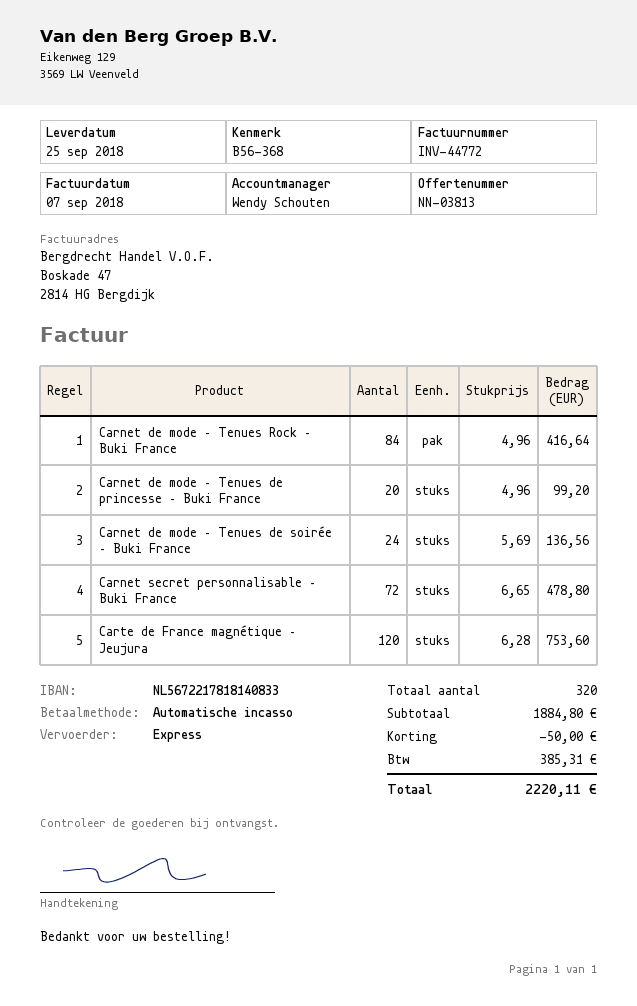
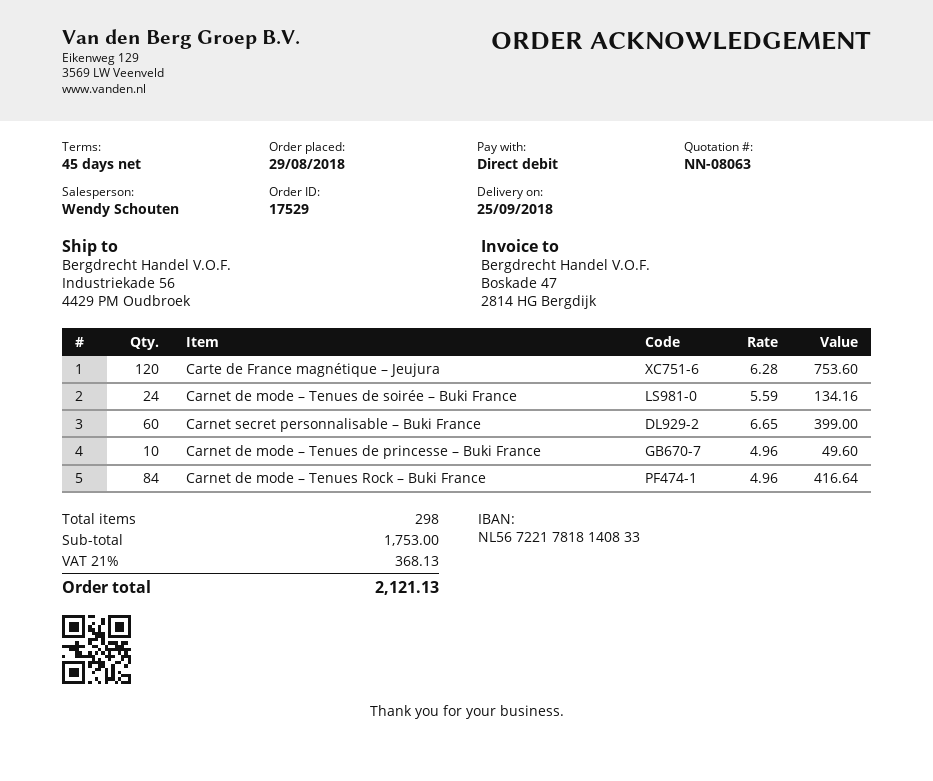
quote number: NN-03813 -> NN-08063
Carnet de mode – Tenues de princesse – Buki France: 20 x 4.96 = 99.20 -> 10 x 4.96 = 49.60
Carnet de mode – Tenues de soirée – Buki France: 24 x 5.69 = 136.56 -> 24 x 5.59 = 134.16
Carnet secret personnalisable – Buki France: 72 x 6.65 = 478.80 -> 60 x 6.65 = 399.00
total quantity: 320 -> 298
subtotal: 1884.80 -> 1753.00
discount: 50.00 -> none
tax: 385.31 -> 368.13
total: 2220.11 -> 2121.13

